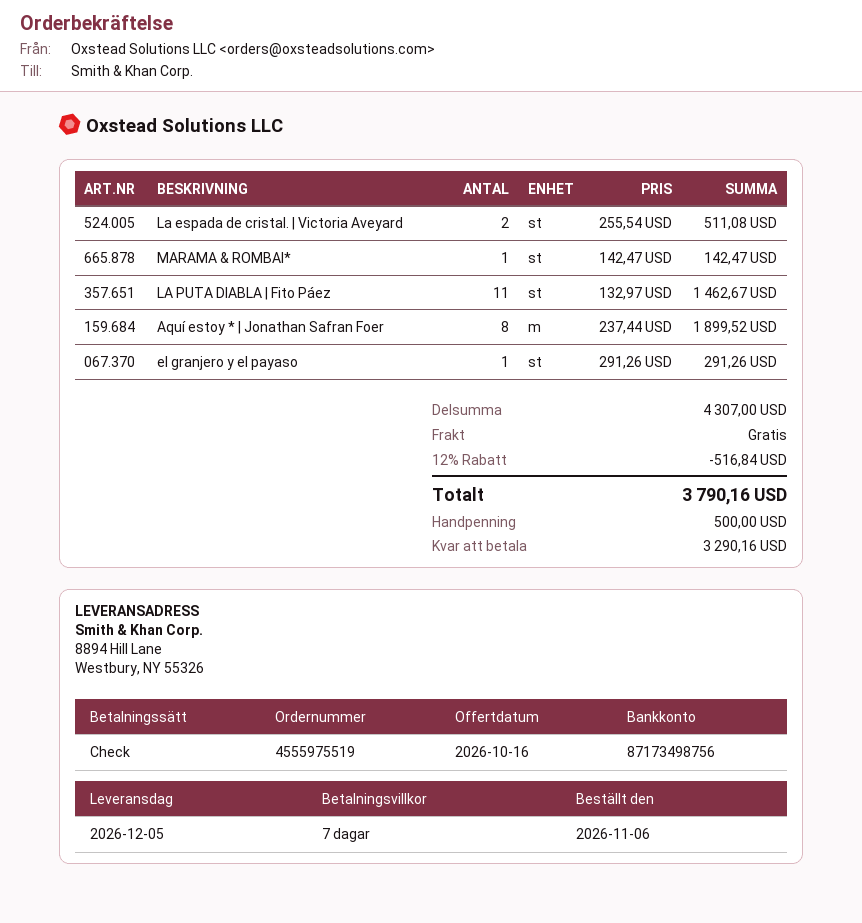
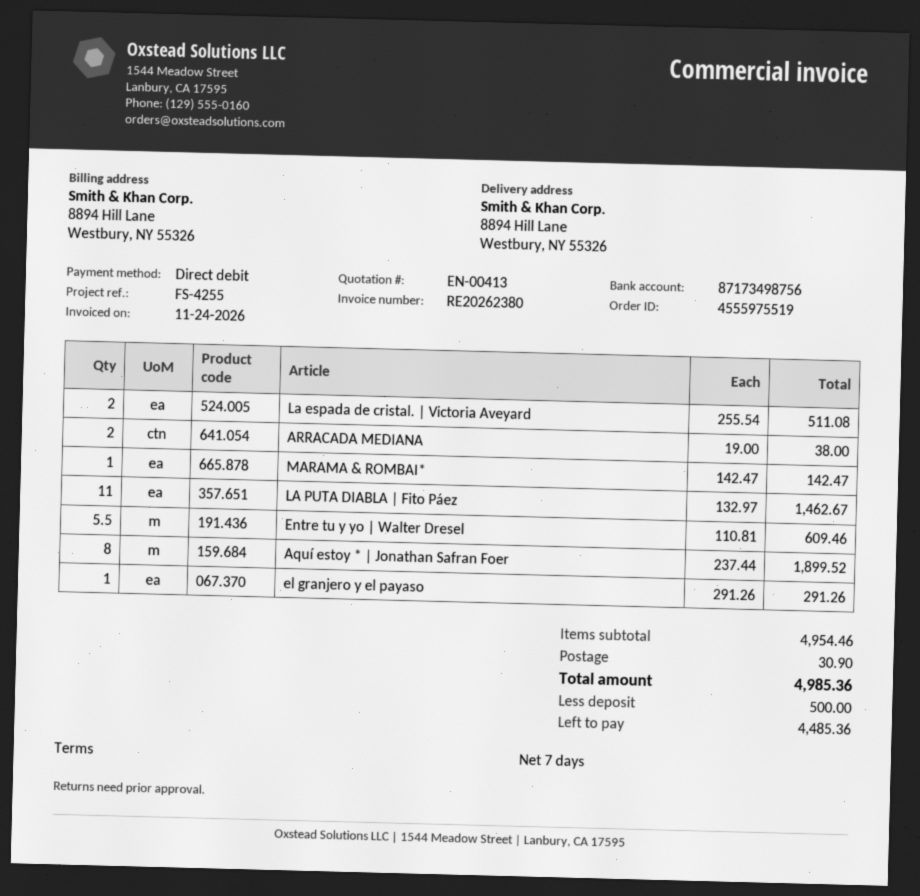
payment method: cheque -> direct debit
ARRACADA MEDIANA: none -> 2 x 19.00 = 38.00
Entre tu y yo | Walter Dresel: none -> 5.5 x 110.81 = 609.46
subtotal: 4307.00 -> 4954.46
discount: 12% = 516.84 -> none
shipping: 0.00 -> 30.90
total: 3790.16 -> 4985.36
balance: 3290.16 -> 4485.36

